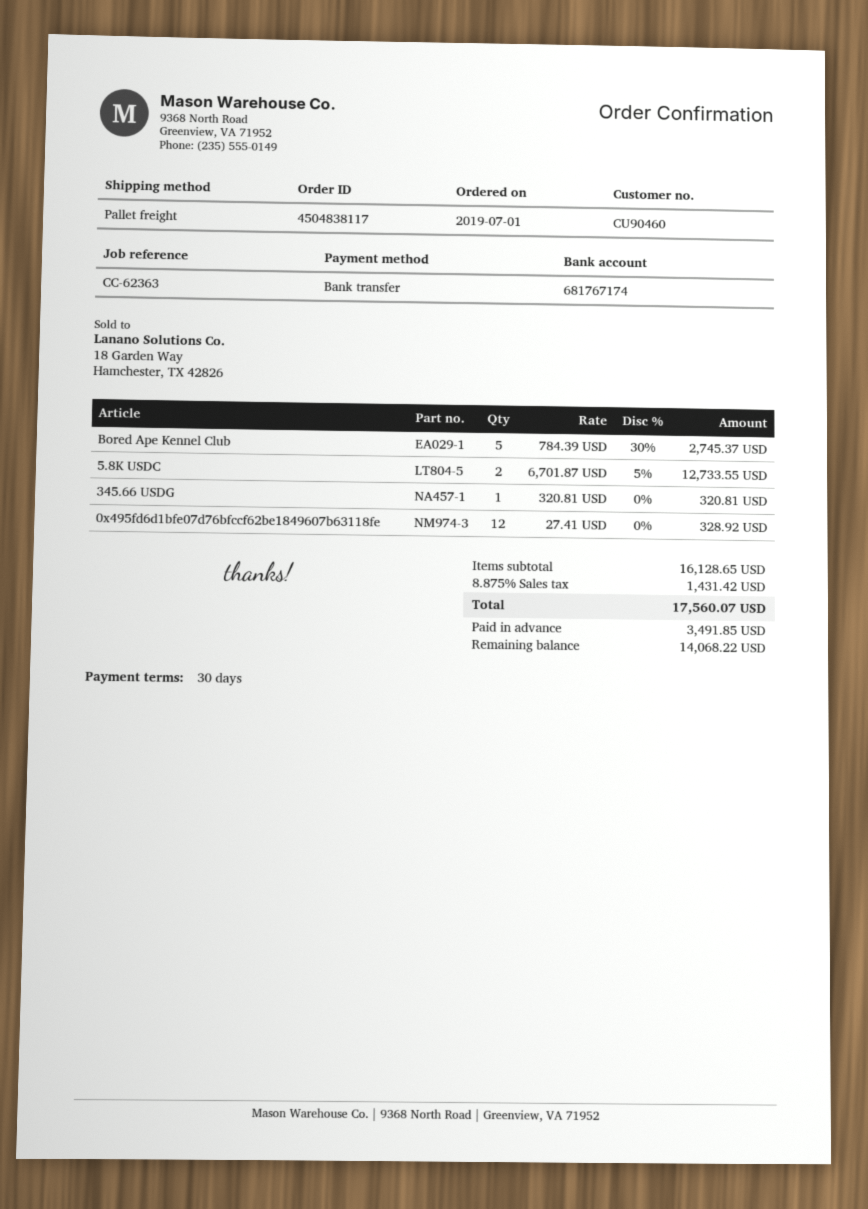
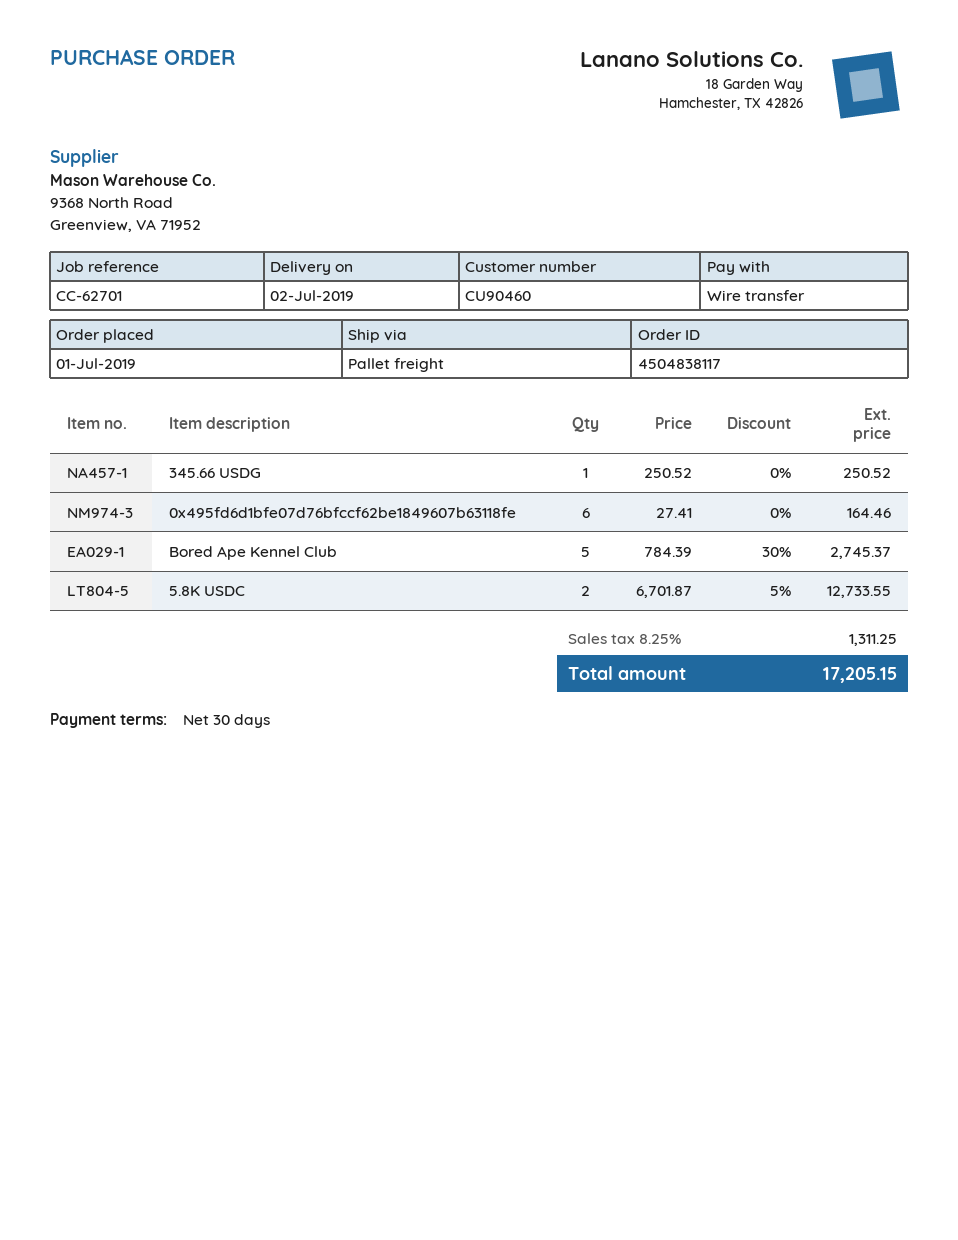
reference: CC-62363 -> CC-62701
345.66 USDG: 1 x 320.81 = 320.81 -> 1 x 250.52 = 250.52
0x495fd6d1bfe07d76bfccf62be1849607b63118fe: 12 x 27.41 = 328.92 -> 6 x 27.41 = 164.46
tax: 8.875% = 1431.42 -> 8.25% = 1311.25
total: 17560.07 -> 17205.15

